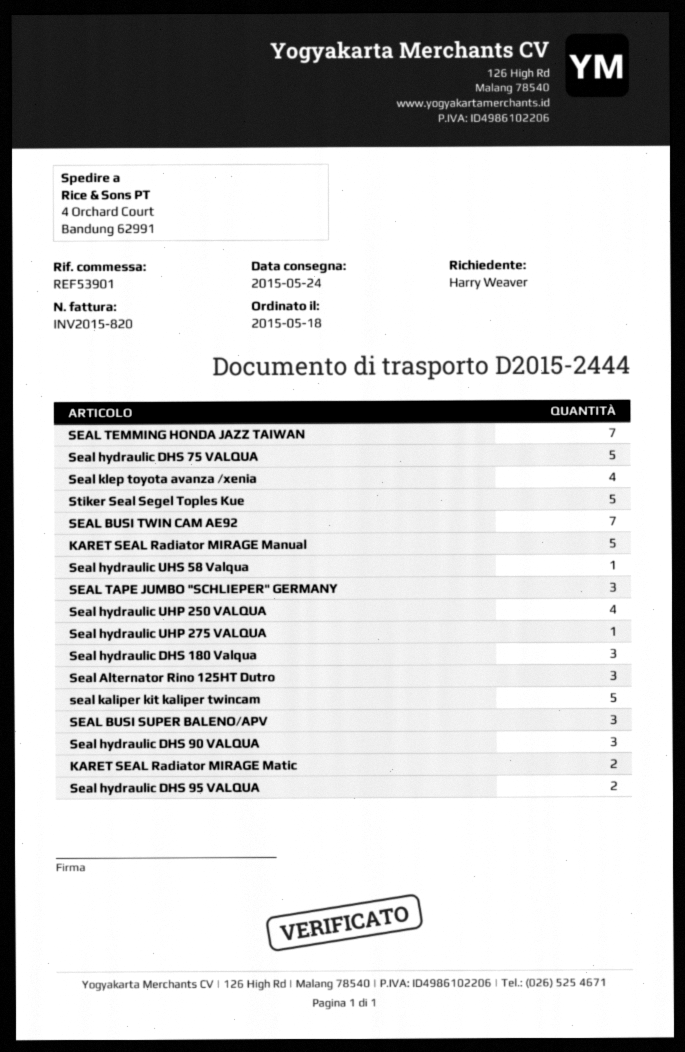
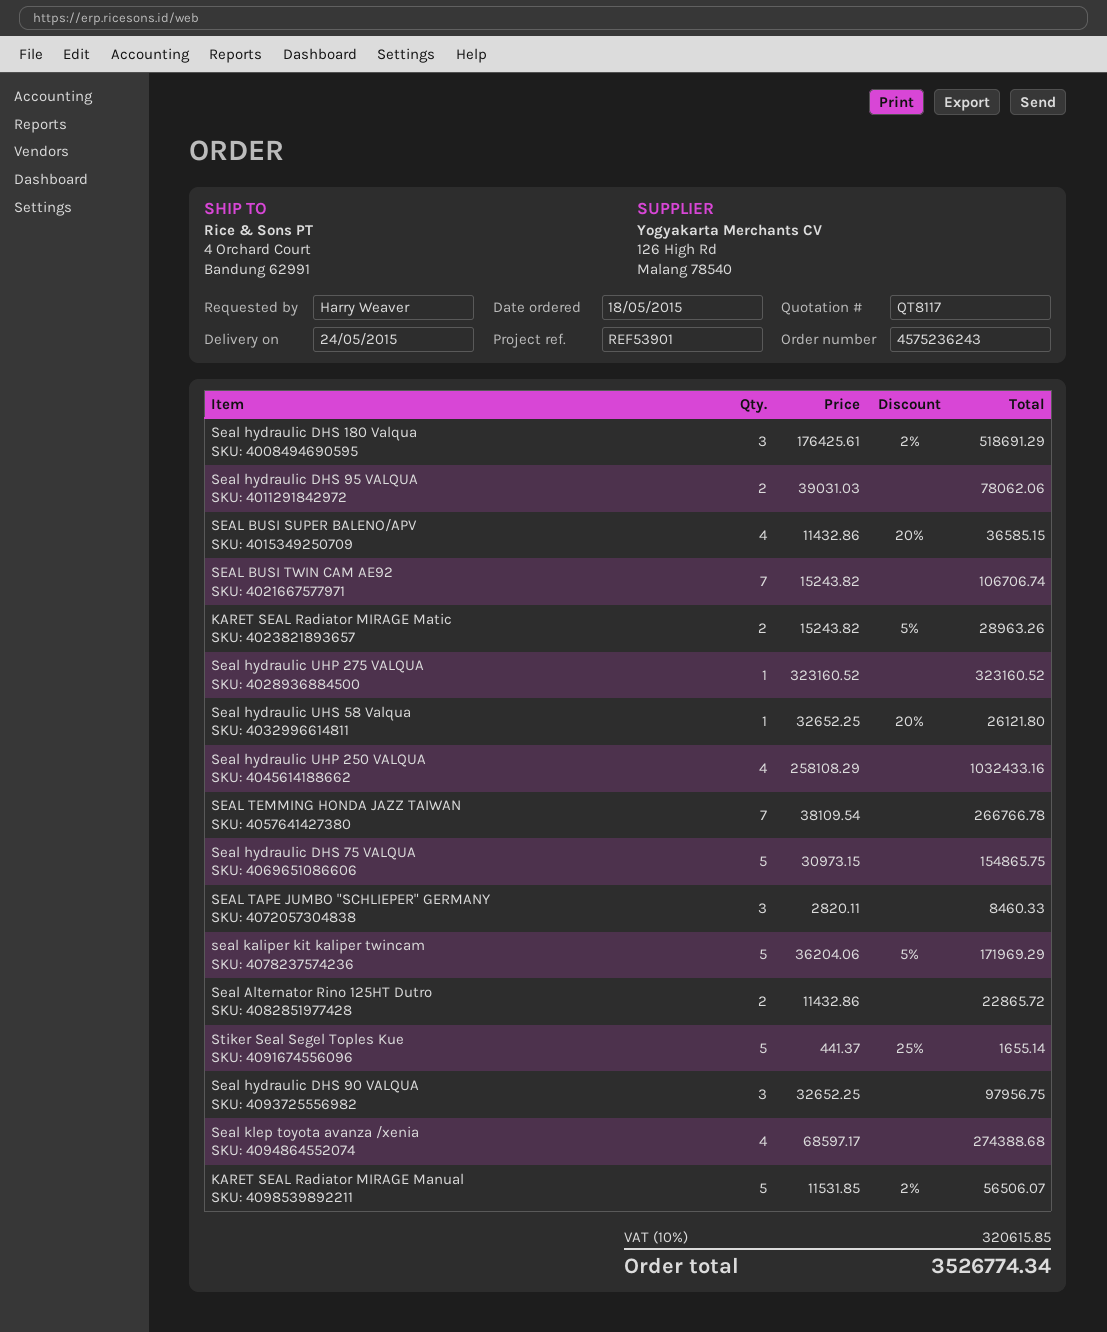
Seal Alternator Rino 125HT Dutro: 3 -> 2
SEAL BUSI SUPER BALENO/APV: 3 -> 4

